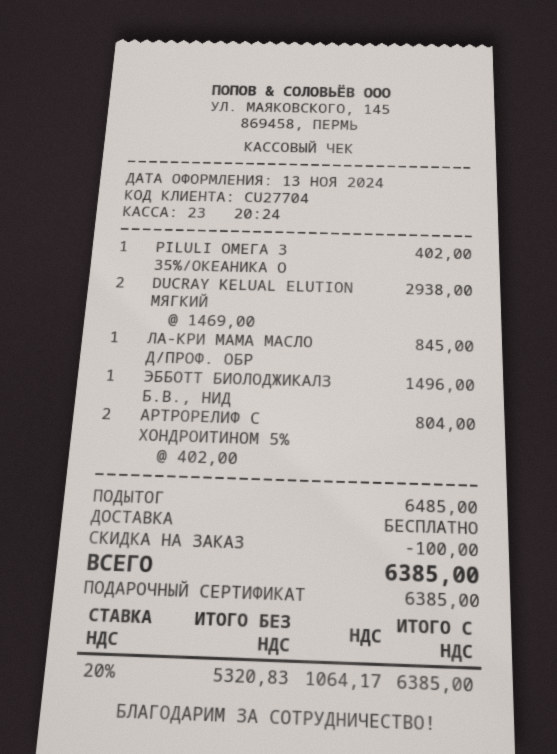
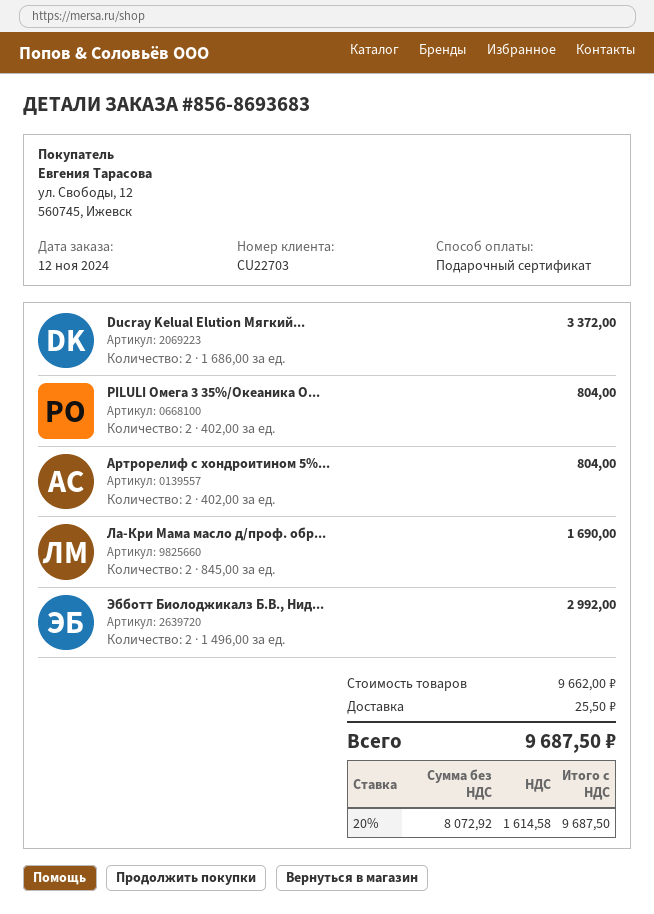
order date: 2024-11-13 -> 2024-11-12
customer number: CU27704 -> CU22703
PILULI ОМЕГА 3 35%/ОКЕАНИКА О: 1 x 402.00 = 402.00 -> 2 x 402.00 = 804.00
DUCRAY KELUAL ELUTION МЯГКИЙ: 2 x 1469.00 = 2938.00 -> 2 x 1686.00 = 3372.00
ЛА-КРИ МАМА МАСЛО Д/ПРОФ. ОБР: 1 x 845.00 = 845.00 -> 2 x 845.00 = 1690.00
ЭББОТТ БИОЛОДЖИКАЛЗ Б.В., НИД: 1 x 1496.00 = 1496.00 -> 2 x 1496.00 = 2992.00
subtotal: 6485.00 -> 9662.00
discount: 100.00 -> none
shipping: 0.00 -> 25.50
net: 5320.83 -> 8072.92
tax: 20% = 1064.17 -> 20% = 1614.58
total: 6385.00 -> 9687.50

